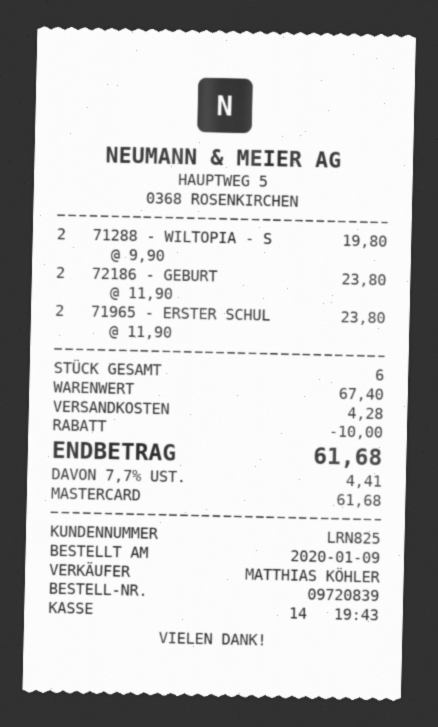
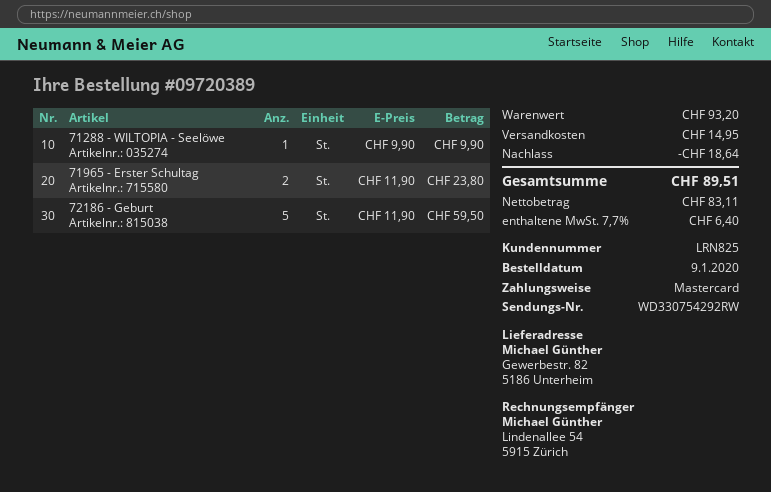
order number: 09720839 -> 09720389
71288 - WILTOPIA - S: 2 x 9.90 = 19.80 -> 1 x 9.90 = 9.90
72186 - GEBURT: 2 x 11.90 = 23.80 -> 5 x 11.90 = 59.50
subtotal: 67.40 -> 93.20
discount: 10.00 -> 18.64
shipping: 4.28 -> 14.95
tax: 7.7% = 4.41 -> 7.7% = 6.40
total: 61.68 -> 89.51

